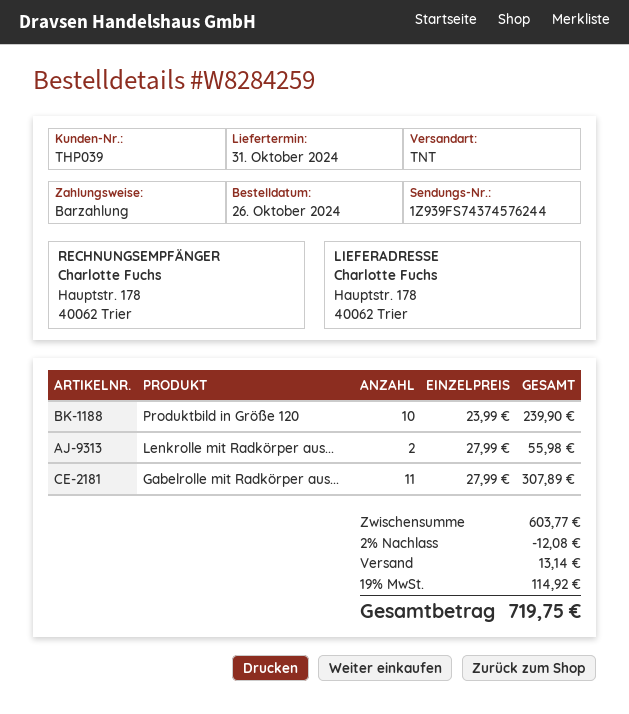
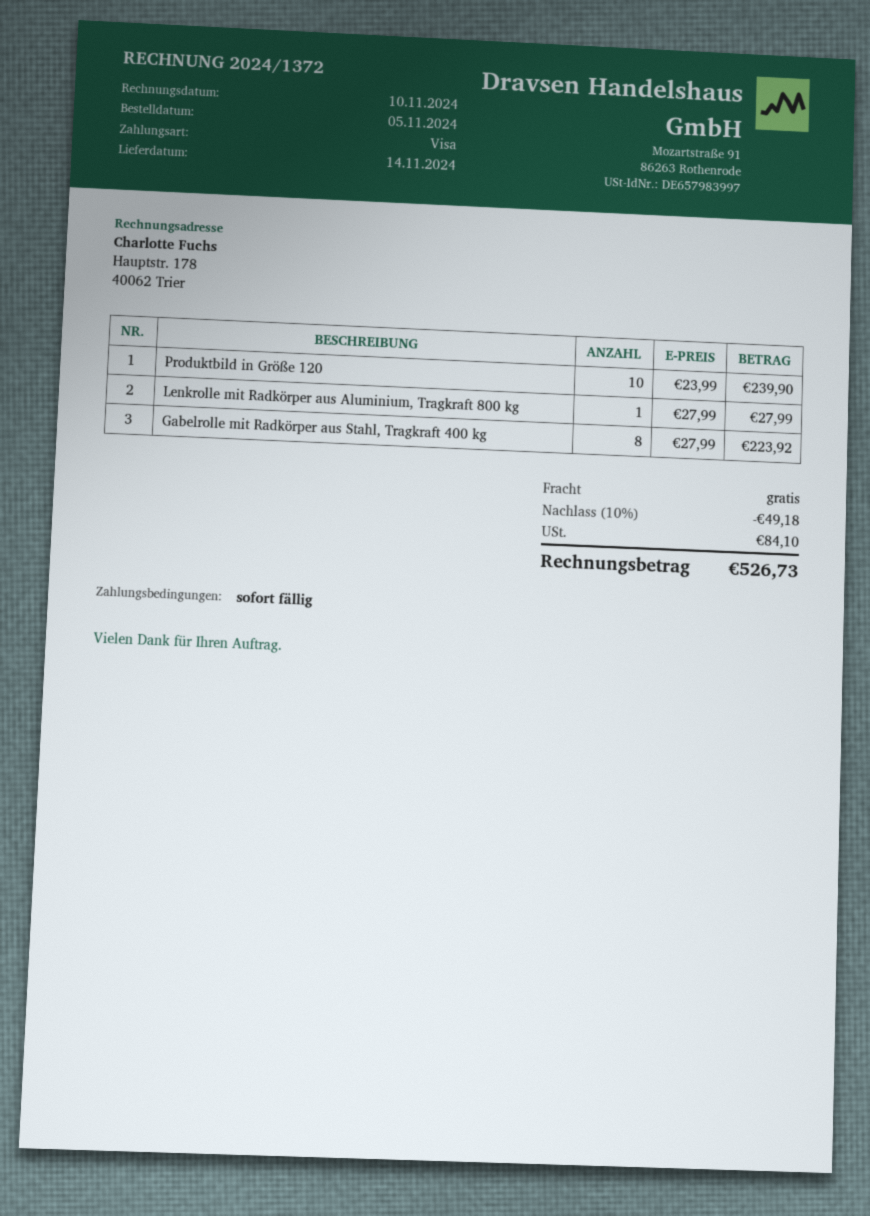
order date: 2024-10-26 -> 2024-11-05
delivery date: 2024-10-31 -> 2024-11-14
payment method: cash -> Visa
Lenkrolle mit Radkörper aus...: 2 x 27.99 = 55.98 -> 1 x 27.99 = 27.99
Gabelrolle mit Radkörper aus...: 11 x 27.99 = 307.89 -> 8 x 27.99 = 223.92
discount: 2% = 12.08 -> 10% = 49.18
shipping: 13.14 -> 0.00
tax: 114.92 -> 84.10
total: 719.75 -> 526.73

